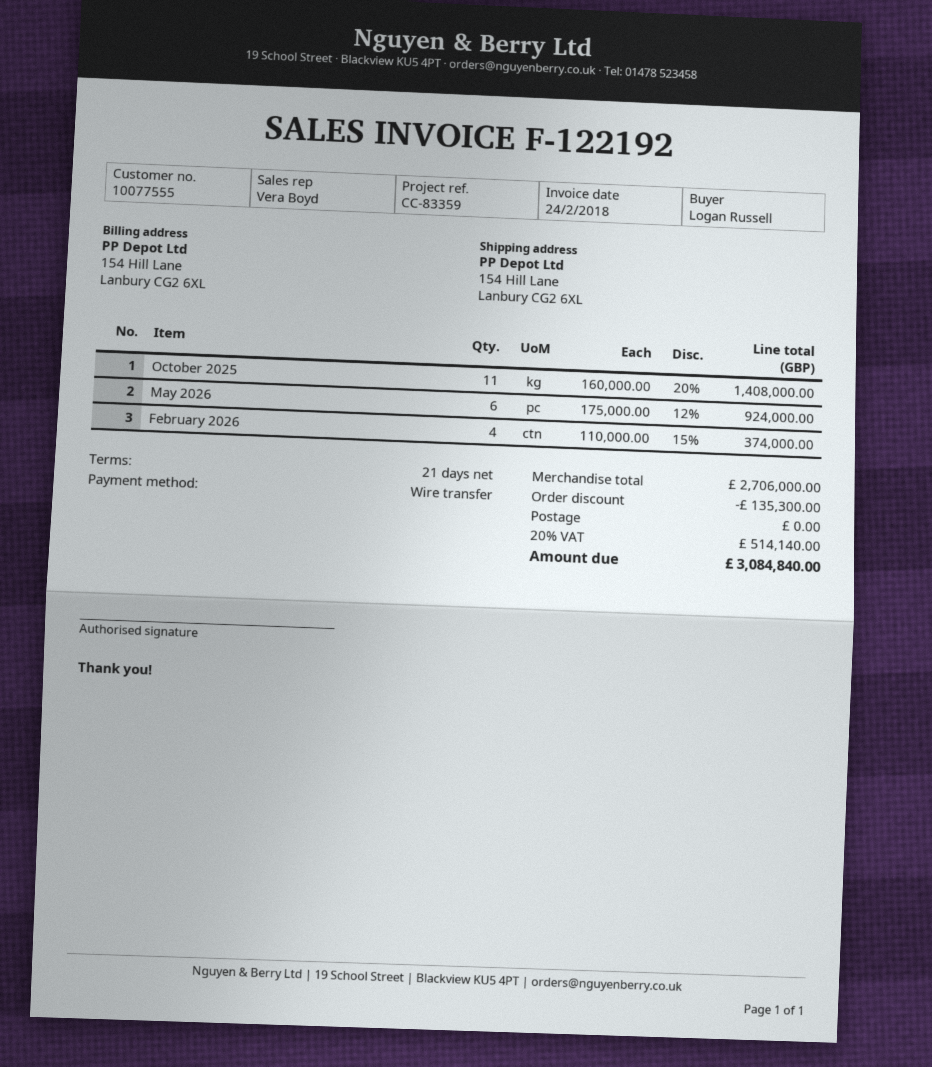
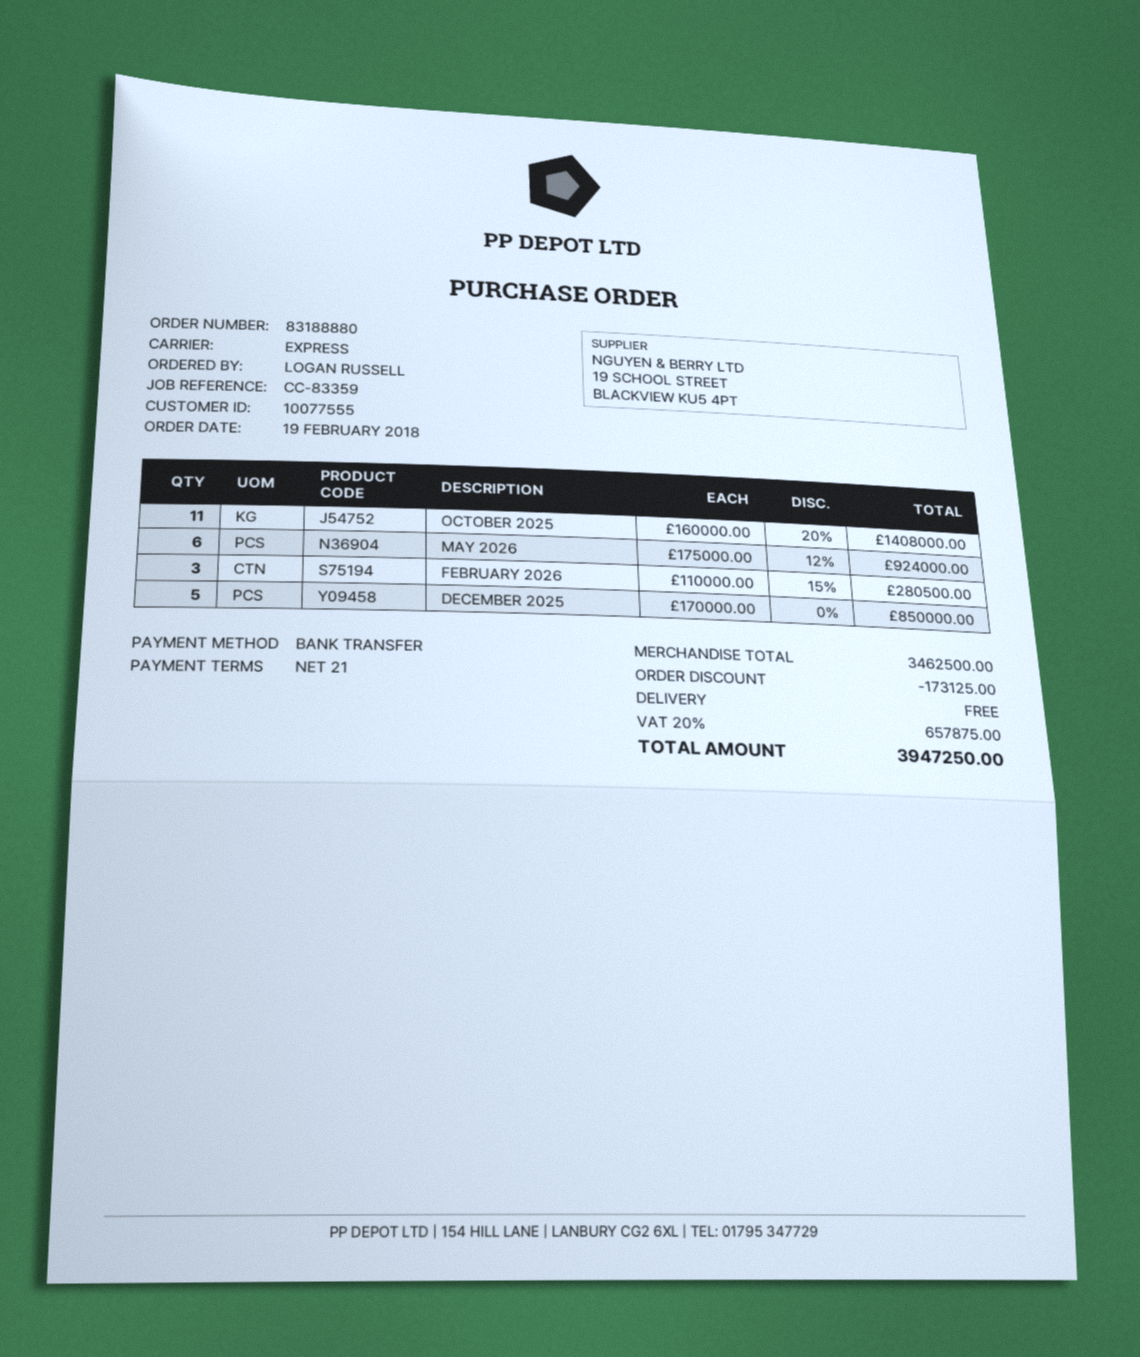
February 2026: 4 x 110000.00 - 15% = 374000.00 -> 3 x 110000.00 - 15% = 280500.00
DECEMBER 2025: none -> 5 x 170000.00 = 850000.00
subtotal: 2706000.00 -> 3462500.00
discount: 135300.00 -> 173125.00
tax: 20% = 514140.00 -> 20% = 657875.00
total: 3084840.00 -> 3947250.00

